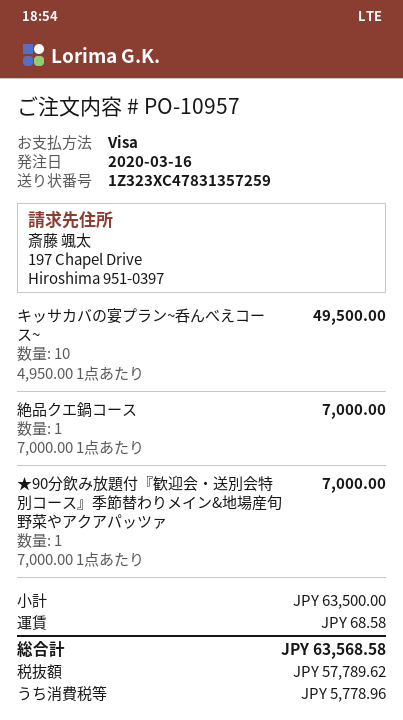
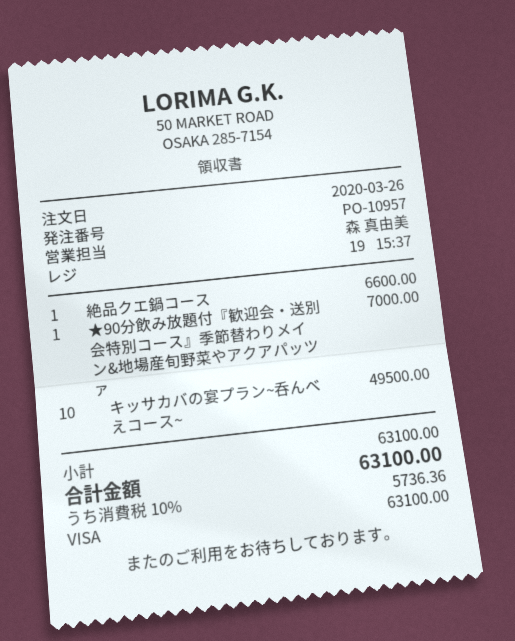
order date: 2020-03-16 -> 2020-03-26
絶品クエ鍋コース: 1 for 7000.00 -> 1 for 6600.00
subtotal: 63500.00 -> 63100.00
shipping: 68.58 -> none
tax: 5778.96 -> 5736.36
total: 63568.58 -> 63100.00

